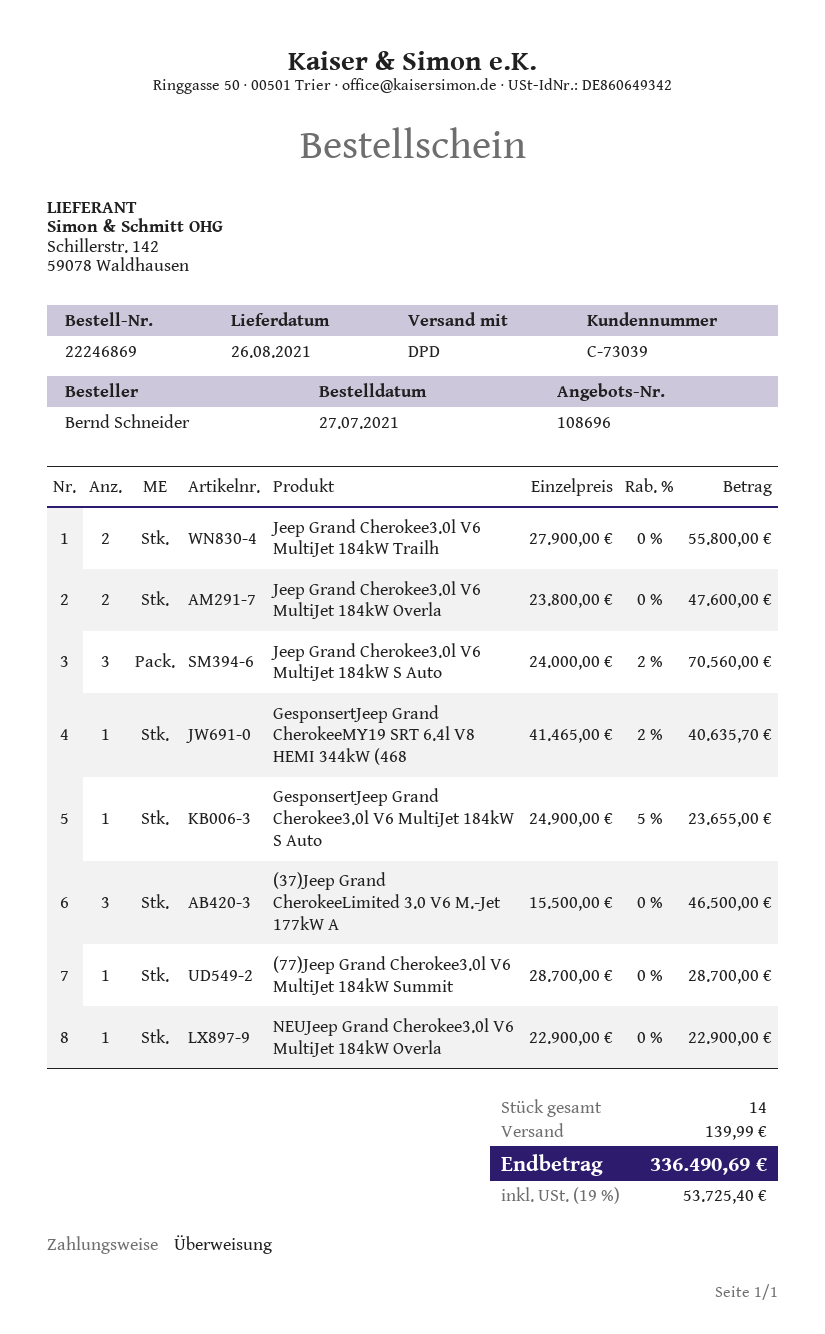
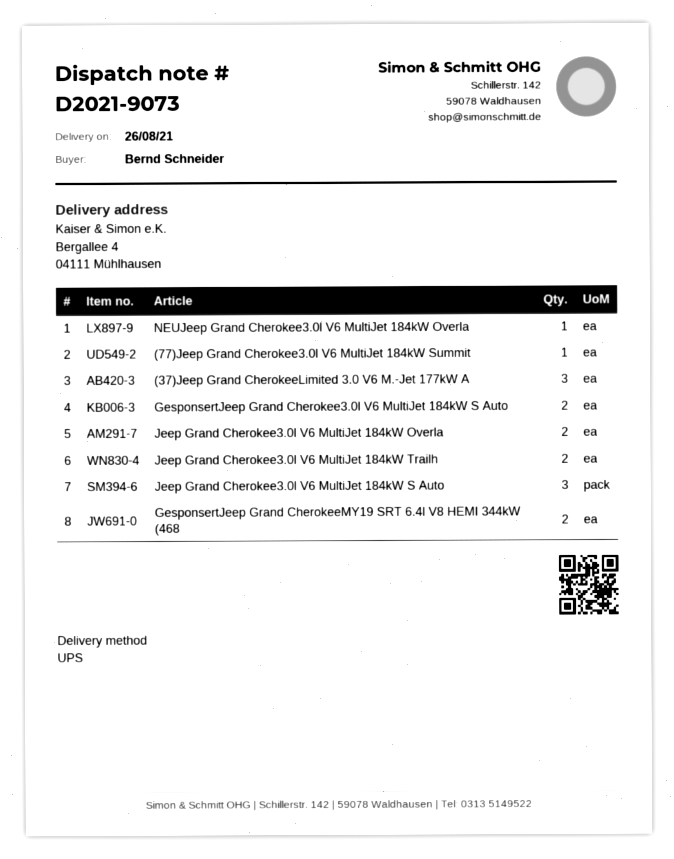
shipping method: DPD -> UPS
GesponsertJeep Grand CherokeeMY19 SRT 6.4l V8 HEMI 344kW (468: 1 -> 2
GesponsertJeep Grand Cherokee3.0l V6 MultiJet 184kW S Auto: 1 -> 2

